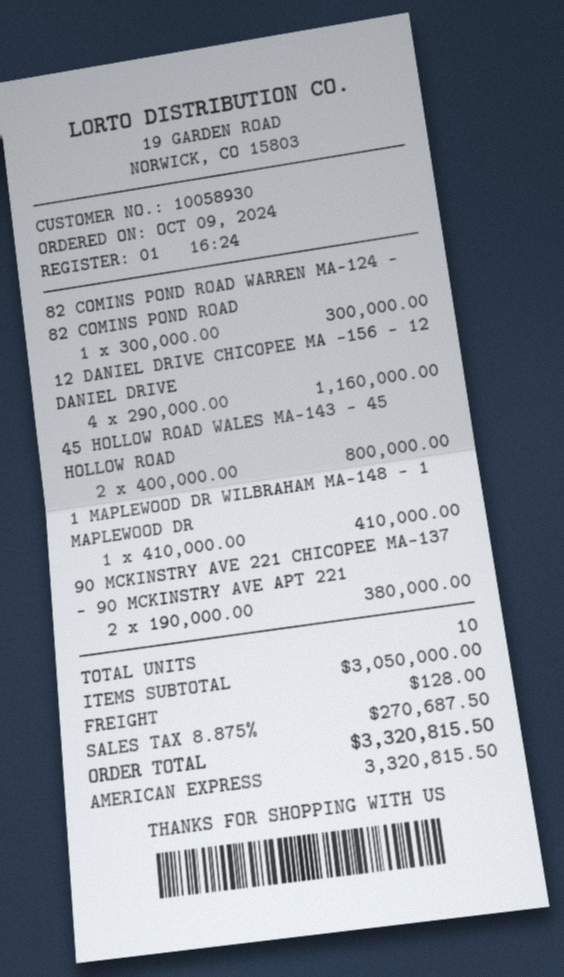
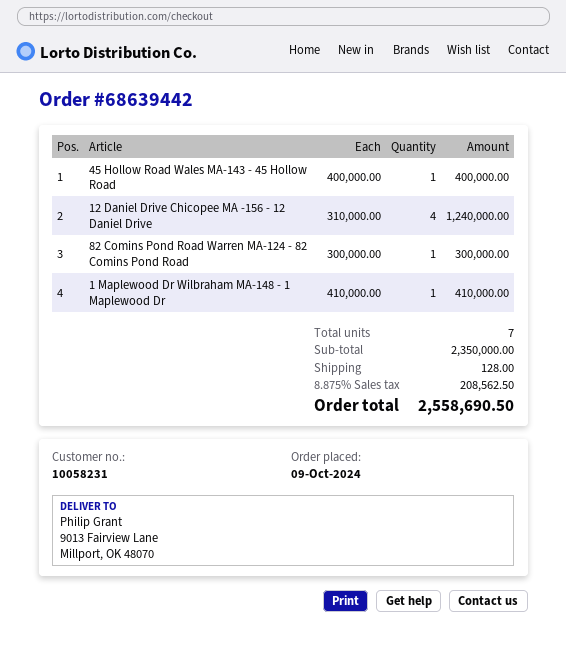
customer number: 10058930 -> 10058231
12 DANIEL DRIVE CHICOPEE MA -156 - 12 DANIEL DRIVE: 4 x 290000.00 = 1160000.00 -> 4 x 310000.00 = 1240000.00
45 HOLLOW ROAD WALES MA-143 - 45 HOLLOW ROAD: 2 x 400000.00 = 800000.00 -> 1 x 400000.00 = 400000.00
90 MCKINSTRY AVE 221 CHICOPEE MA-137 - 90 MCKINSTRY AVE APT 221: 2 x 190000.00 = 380000.00 -> none
total quantity: 10 -> 7
subtotal: 3050000.00 -> 2350000.00
tax: 8.875% = 270687.50 -> 8.875% = 208562.50
total: 3320815.50 -> 2558690.50

